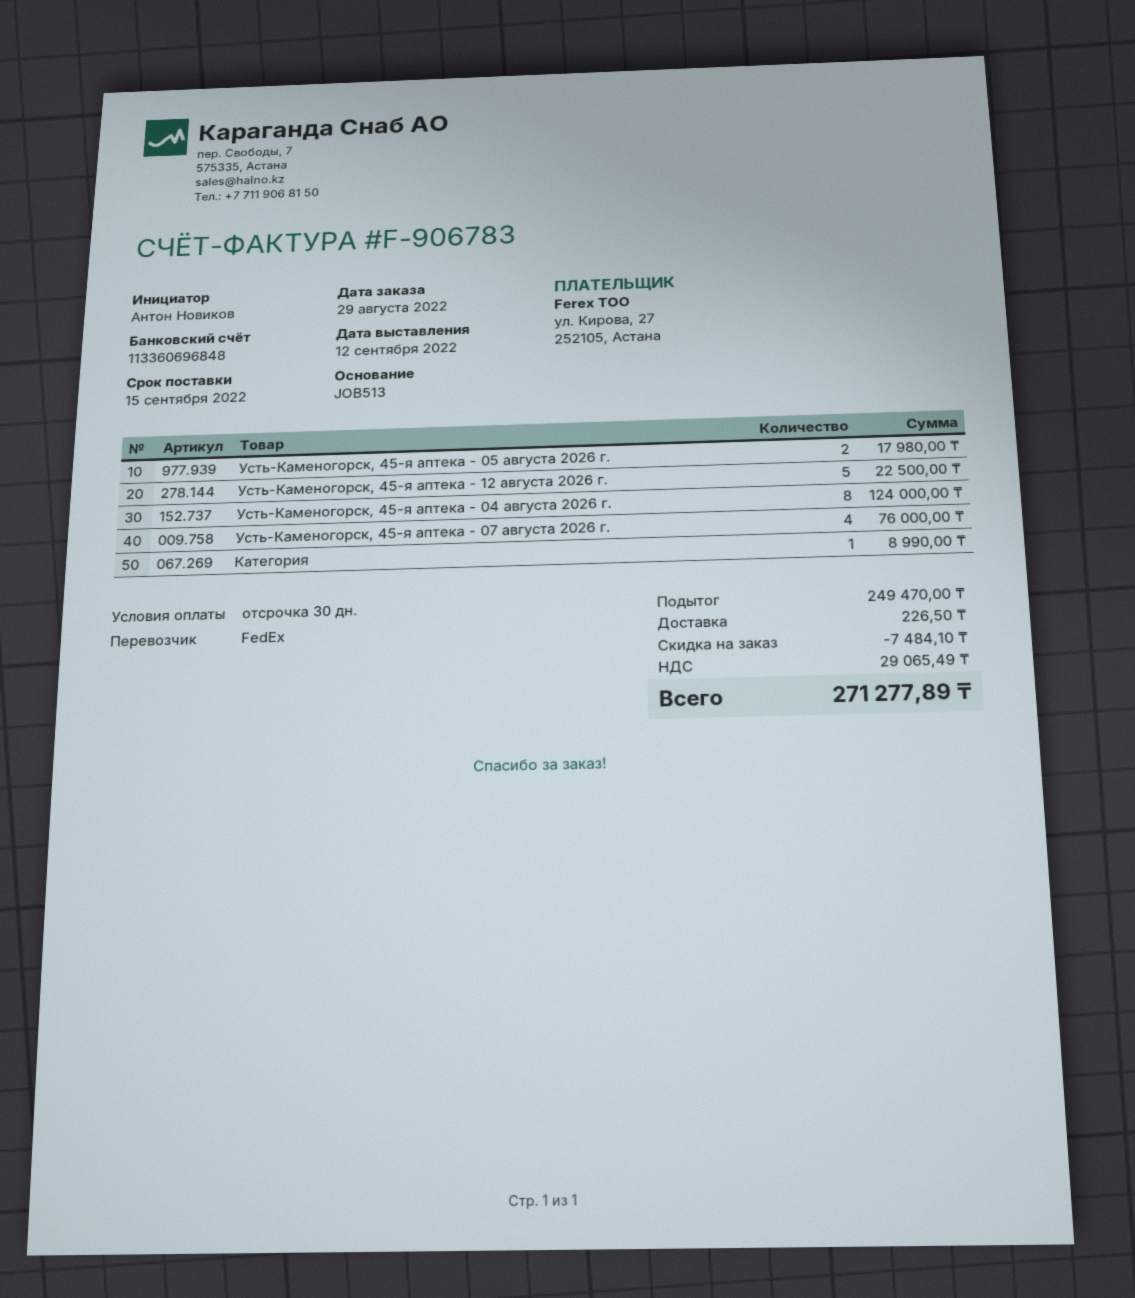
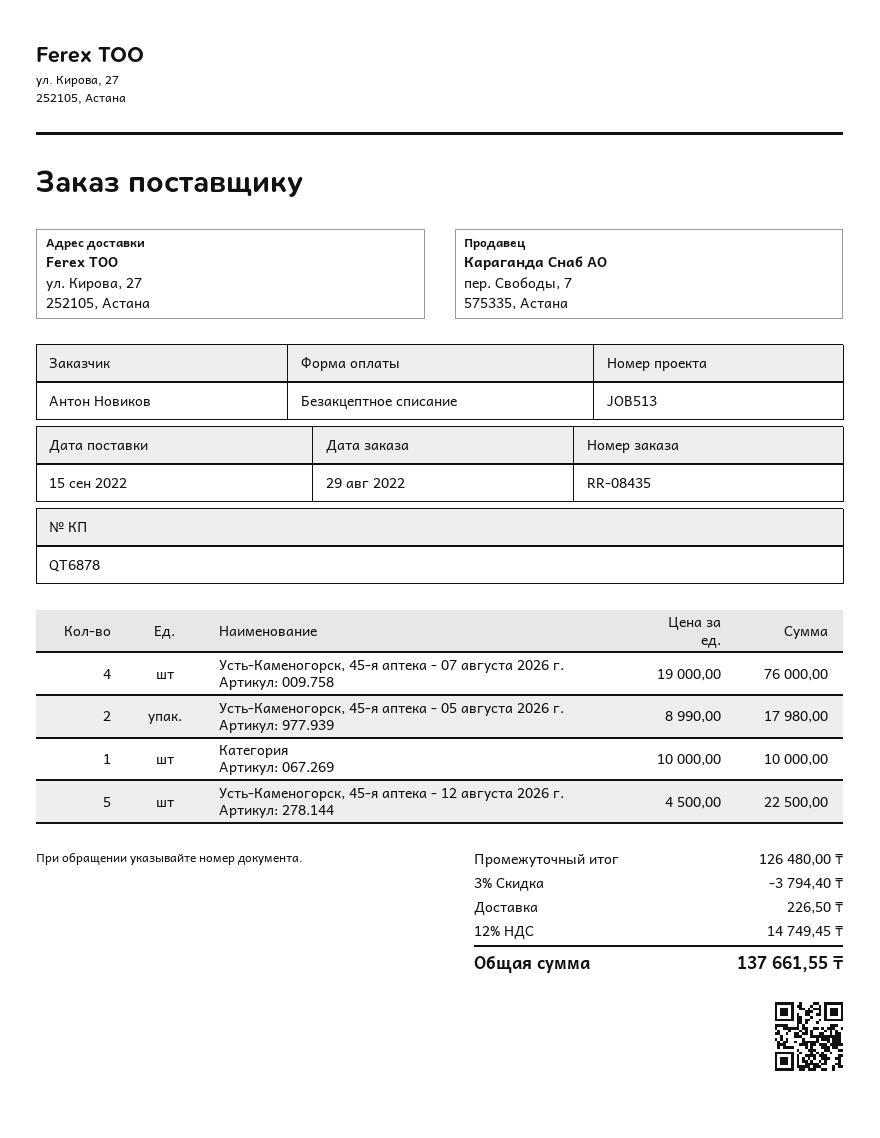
Усть-Каменогорск, 45-я аптека - 04 августа 2026 г.: 8 for 124000.00 -> none
Категория: 1 for 8990.00 -> 1 for 10000.00
subtotal: 249470.00 -> 126480.00
discount: 7484.10 -> 3794.40
tax: 29065.49 -> 14749.45
total: 271277.89 -> 137661.55

